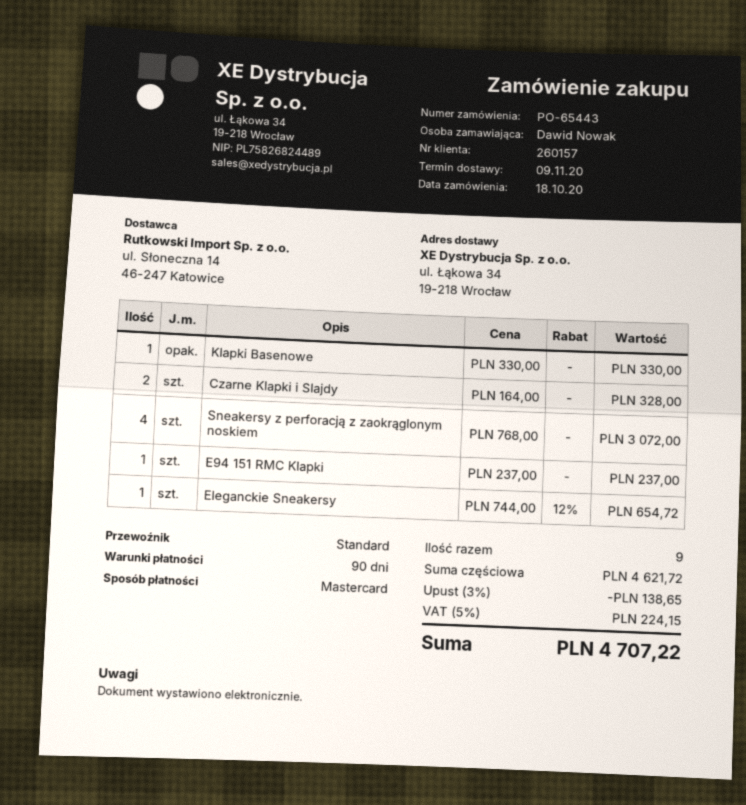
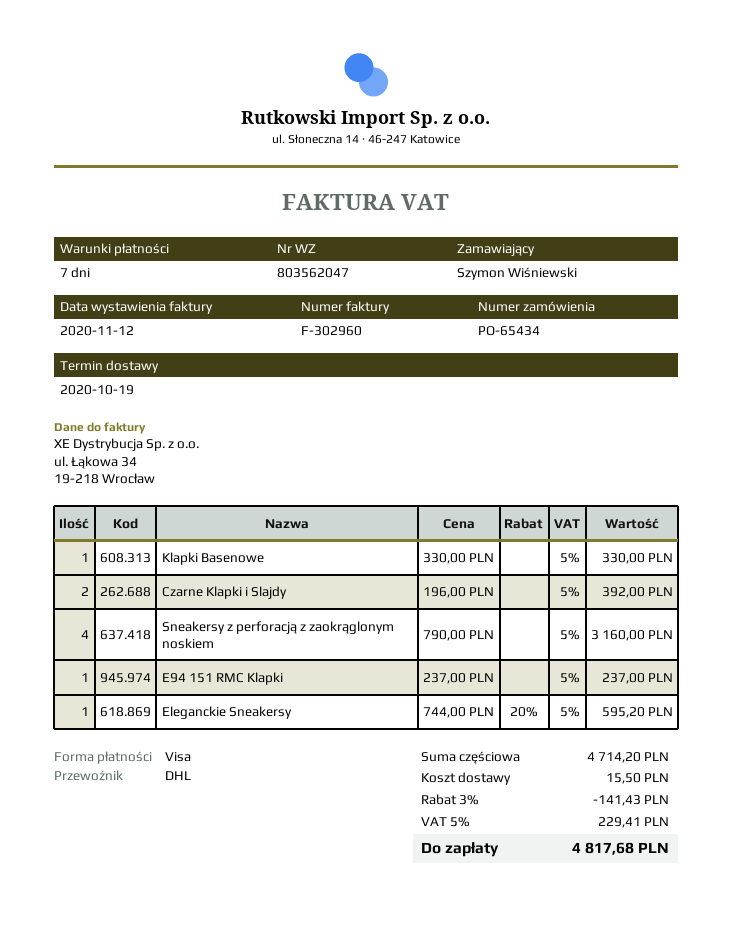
order number: PO-65443 -> PO-65434
delivery date: 2020-11-09 -> 2020-10-19
payment terms: 90 days -> 7 days
ordered by: Dawid Nowak -> Szymon Wiśniewski
payment method: Mastercard -> Visa
shipping method: standard -> DHL
Czarne Klapki i Slajdy: 2 x 164.00 = 328.00 -> 2 x 196.00 = 392.00
Sneakersy z perforacją z zaokrąglonym noskiem: 4 x 768.00 = 3072.00 -> 4 x 790.00 = 3160.00
Eleganckie Sneakersy: 1 x 744.00 - 12% = 654.72 -> 1 x 744.00 - 20% = 595.20
subtotal: 4621.72 -> 4714.20
discount: 3% = 138.65 -> 3% = 141.43
shipping: none -> 15.50
tax: 5% = 224.15 -> 5% = 229.41
total: 4707.22 -> 4817.68

